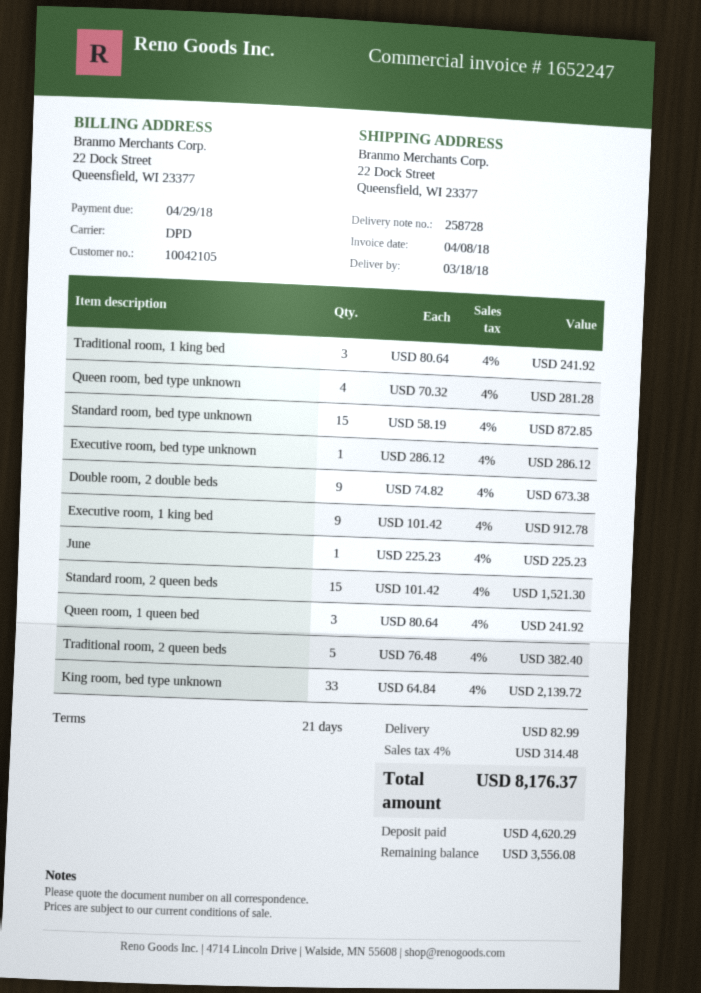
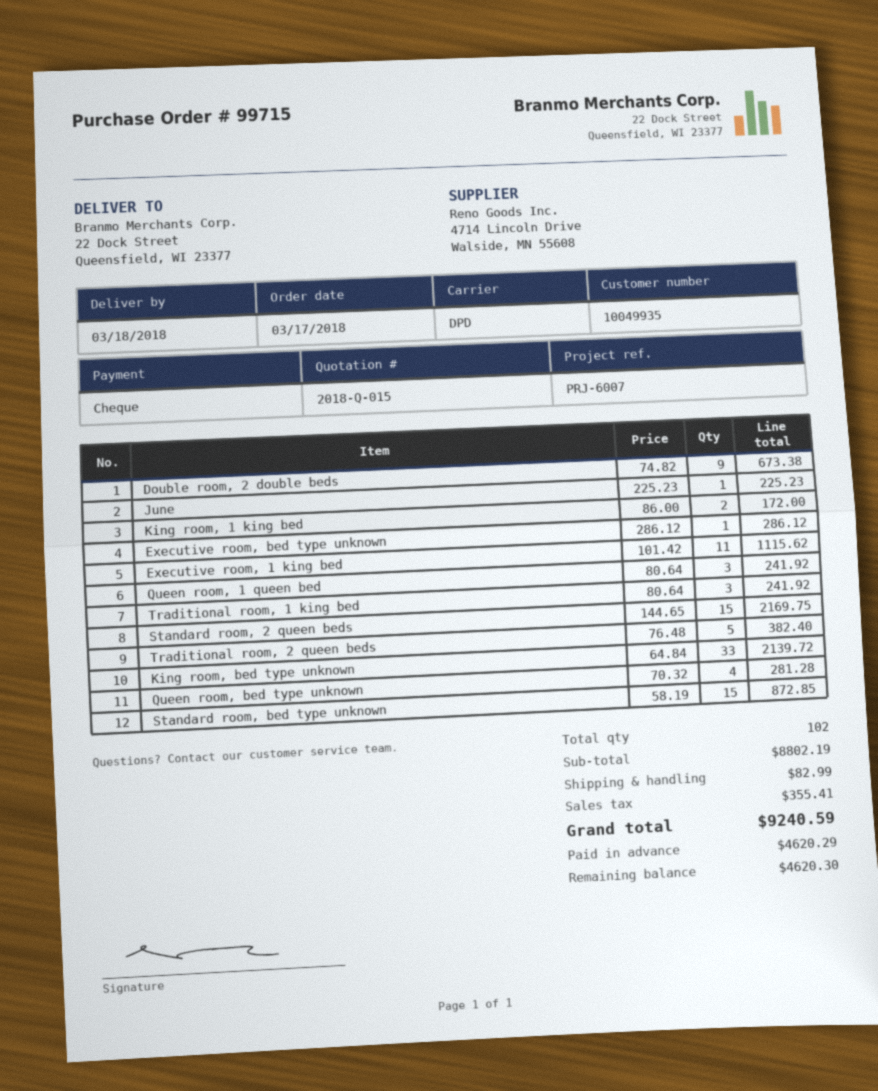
customer number: 10042105 -> 10049935
Executive room, 1 king bed: 9 x 101.42 = 912.78 -> 11 x 101.42 = 1115.62
Standard room, 2 queen beds: 15 x 101.42 = 1521.30 -> 15 x 144.65 = 2169.75
King room, 1 king bed: none -> 2 x 86.00 = 172.00
tax: 314.48 -> 355.41
total: 8176.37 -> 9240.59
balance: 3556.08 -> 4620.30

